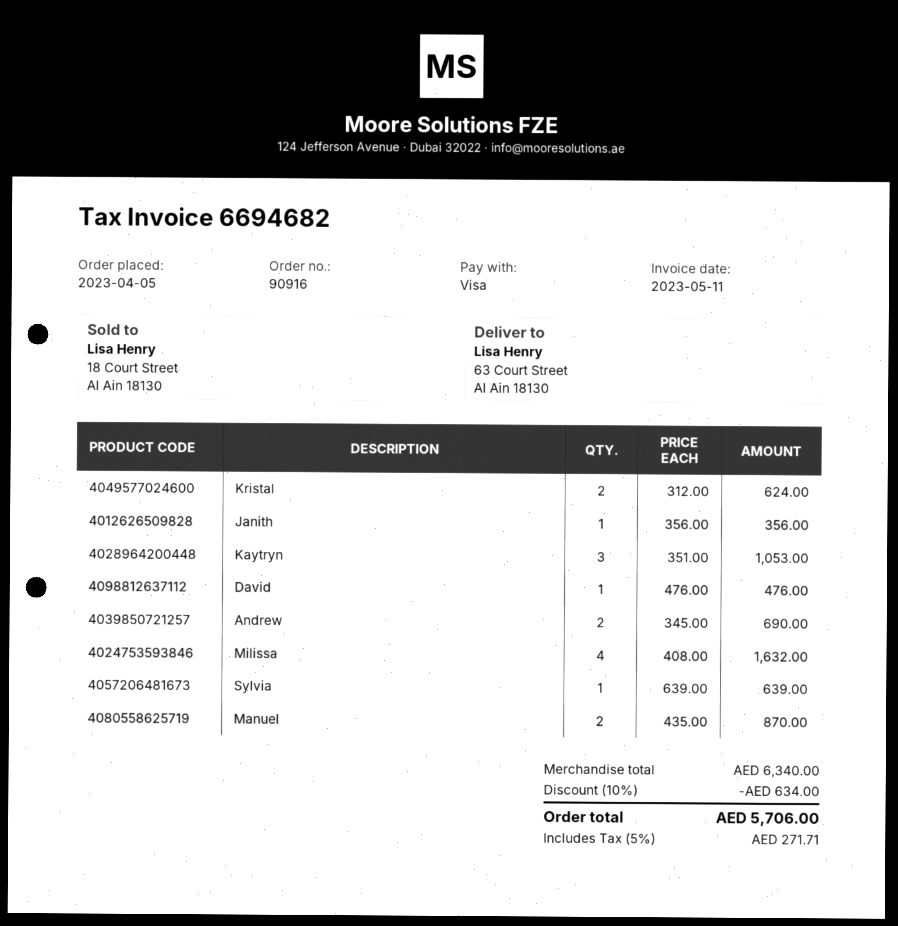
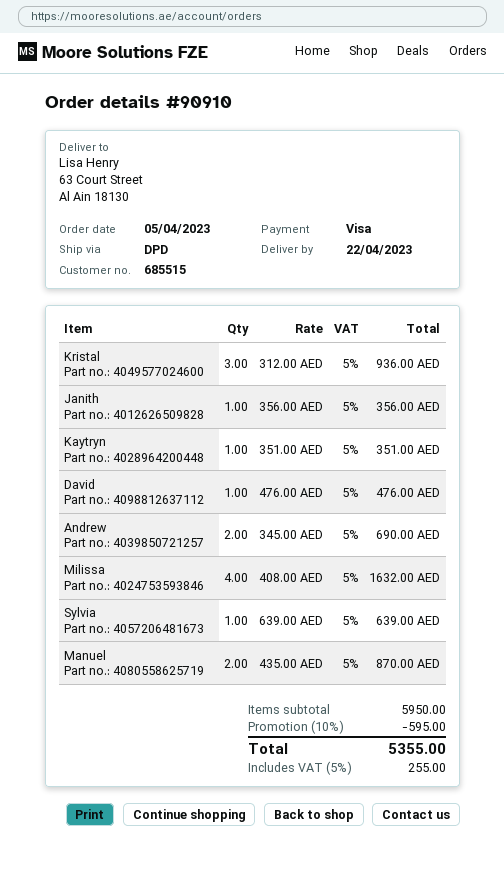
order number: 90916 -> 90910
Kristal: 2 x 312.00 = 624.00 -> 3 x 312.00 = 936.00
Kaytryn: 3 x 351.00 = 1053.00 -> 1 x 351.00 = 351.00
subtotal: 6340.00 -> 5950.00
discount: 10% = 634.00 -> 10% = 595.00
tax: 5% = 271.71 -> 5% = 255.00
total: 5706.00 -> 5355.00

